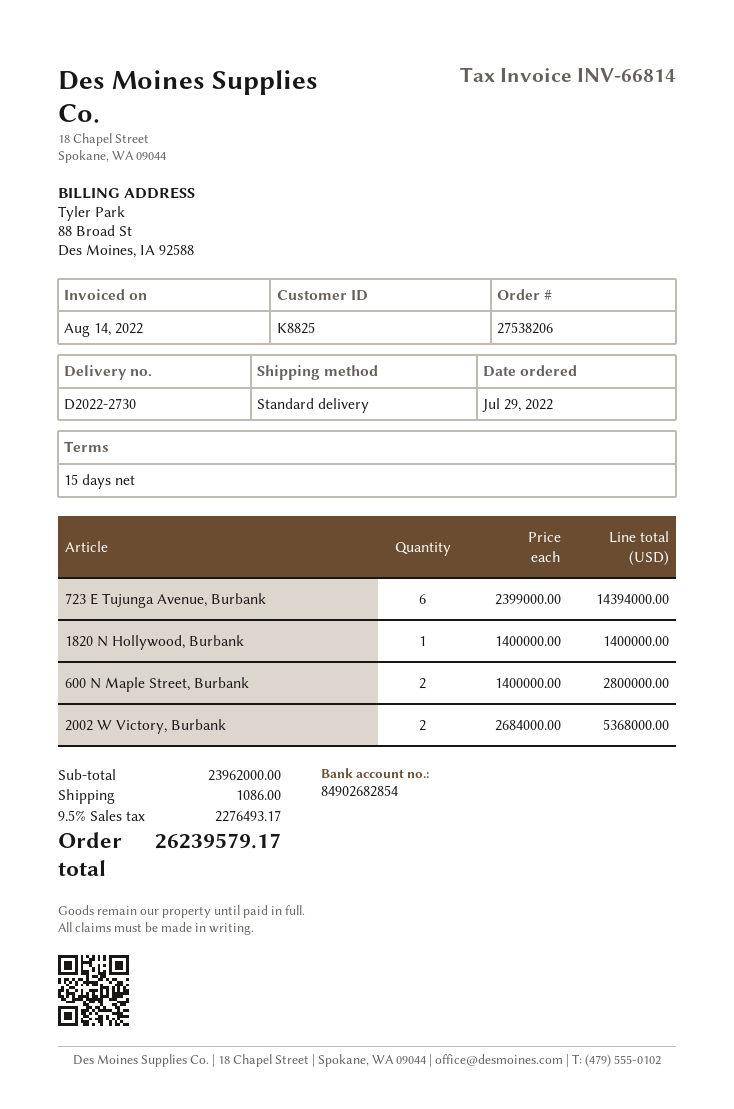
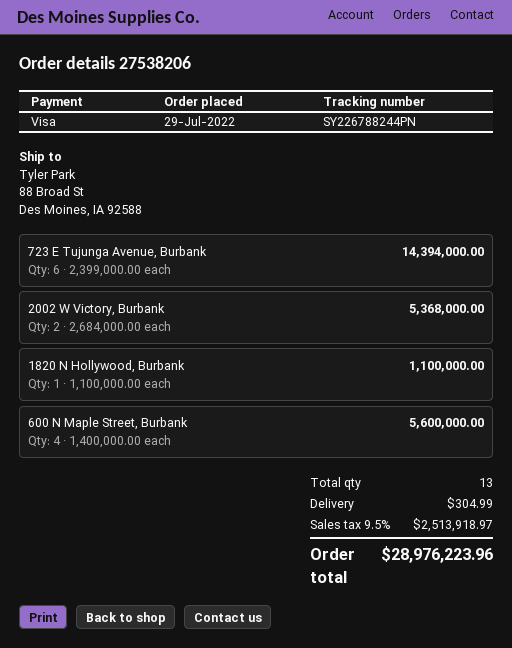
1820 N Hollywood, Burbank: 1 x 1400000.00 = 1400000.00 -> 1 x 1100000.00 = 1100000.00
600 N Maple Street, Burbank: 2 x 1400000.00 = 2800000.00 -> 4 x 1400000.00 = 5600000.00
shipping: 1086.00 -> 304.99
tax: 9.5% = 2276493.17 -> 9.5% = 2513918.97
total: 26239579.17 -> 28976223.96

